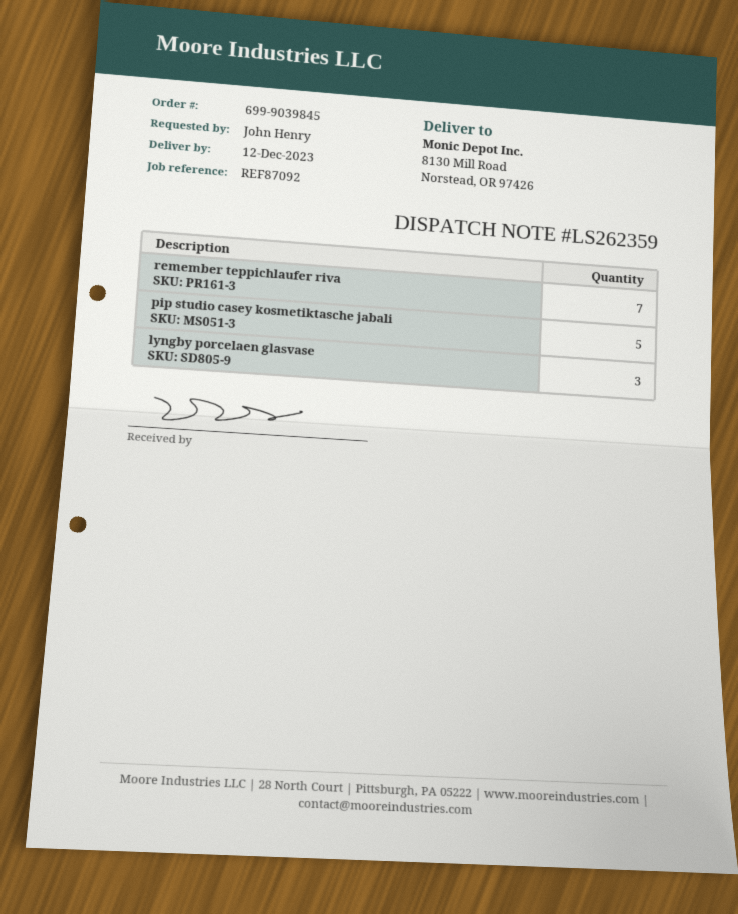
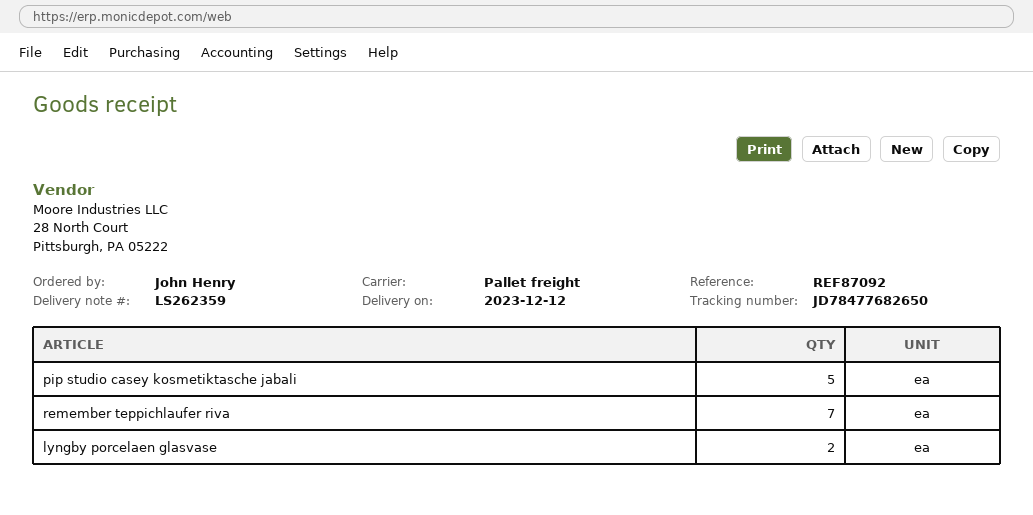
lyngby porcelaen glasvase: 3 -> 2

